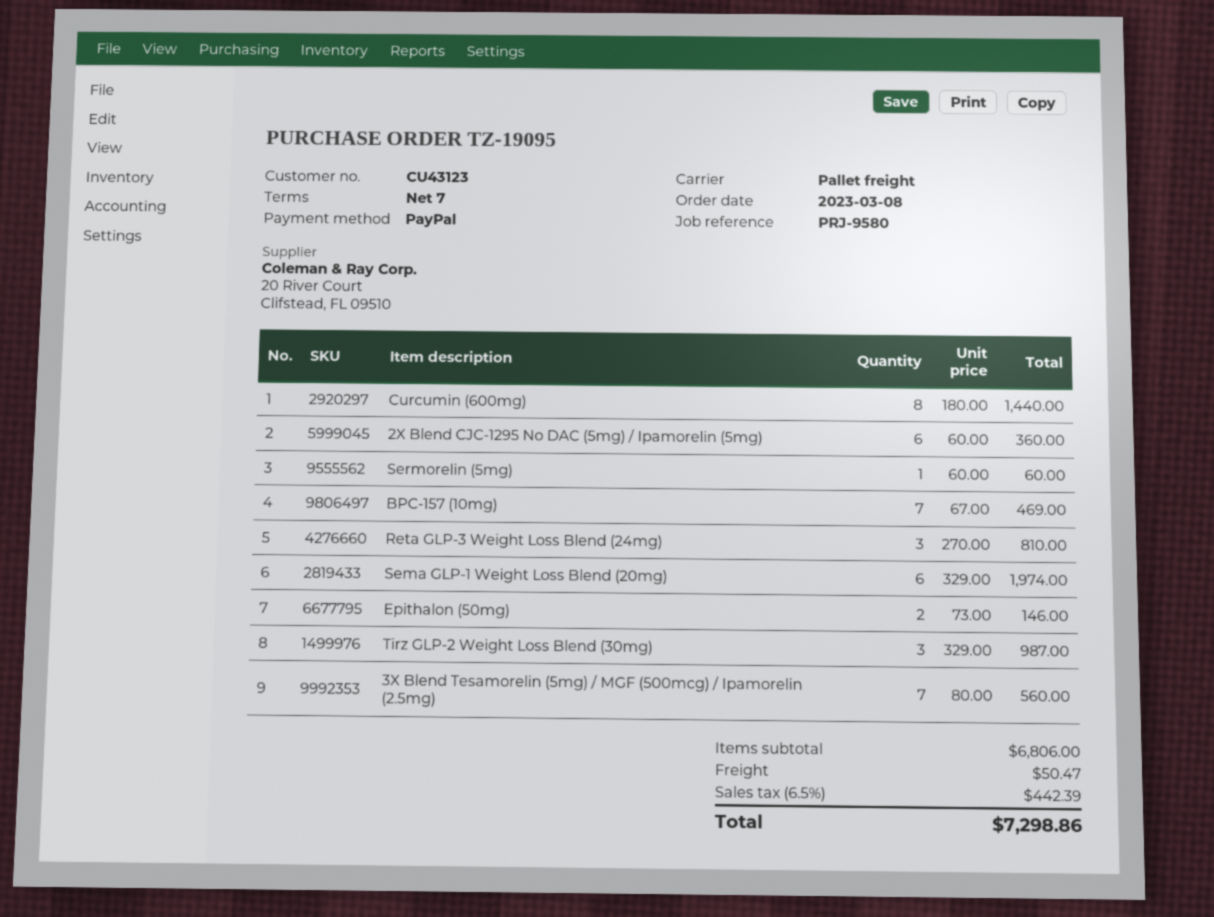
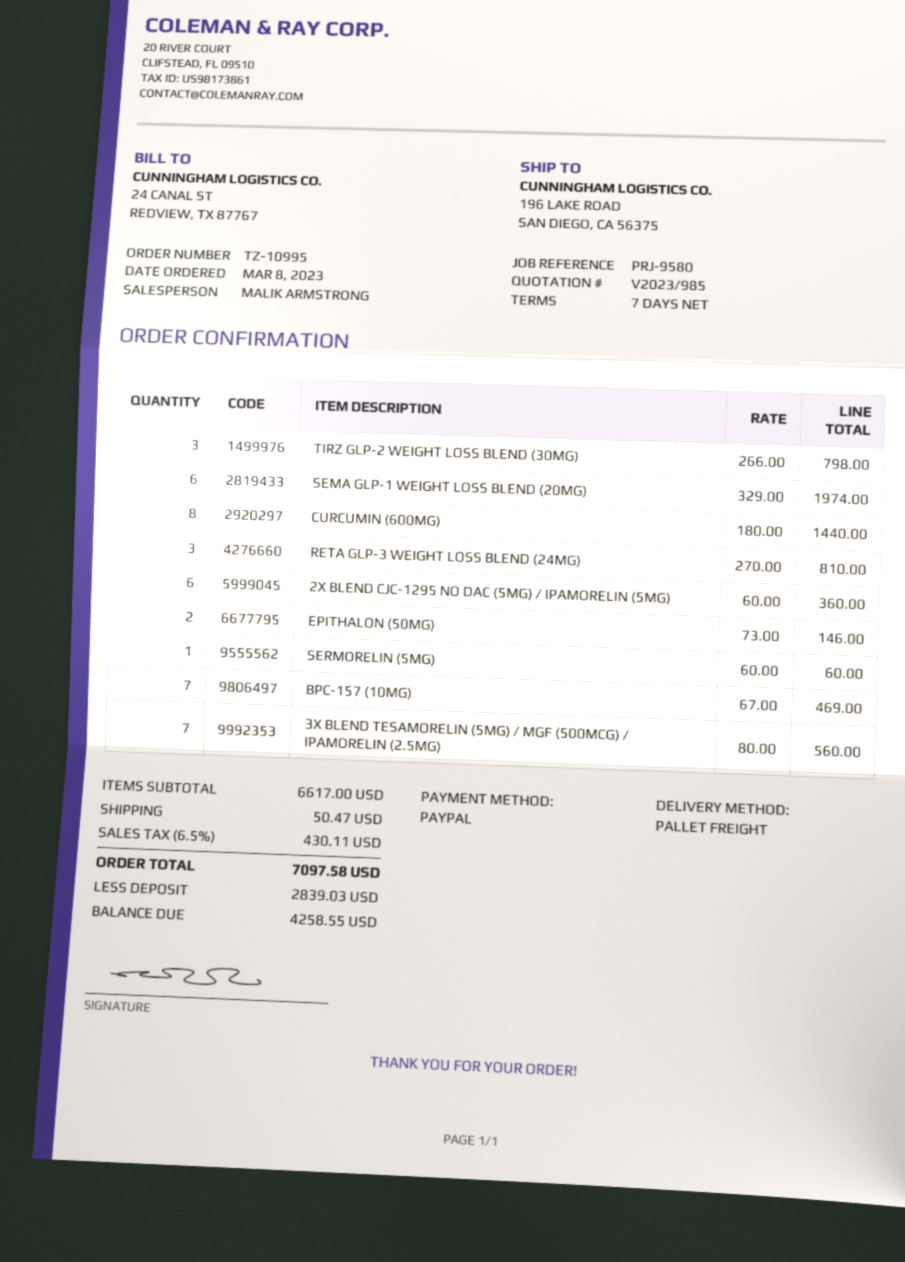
order number: TZ-19095 -> TZ-10995
Tirz GLP-2 Weight Loss Blend (30mg): 3 x 329.00 = 987.00 -> 3 x 266.00 = 798.00
subtotal: 6806.00 -> 6617.00
tax: 6.5% = 442.39 -> 6.5% = 430.11
total: 7298.86 -> 7097.58

